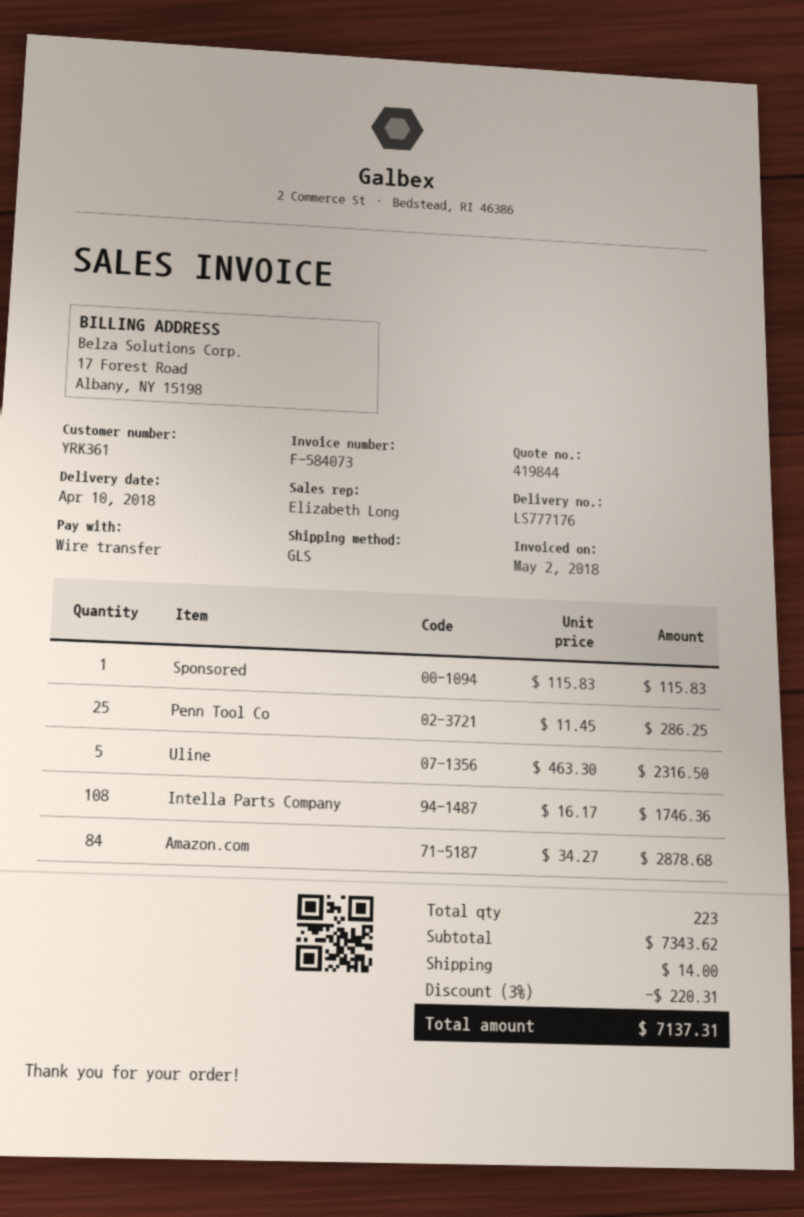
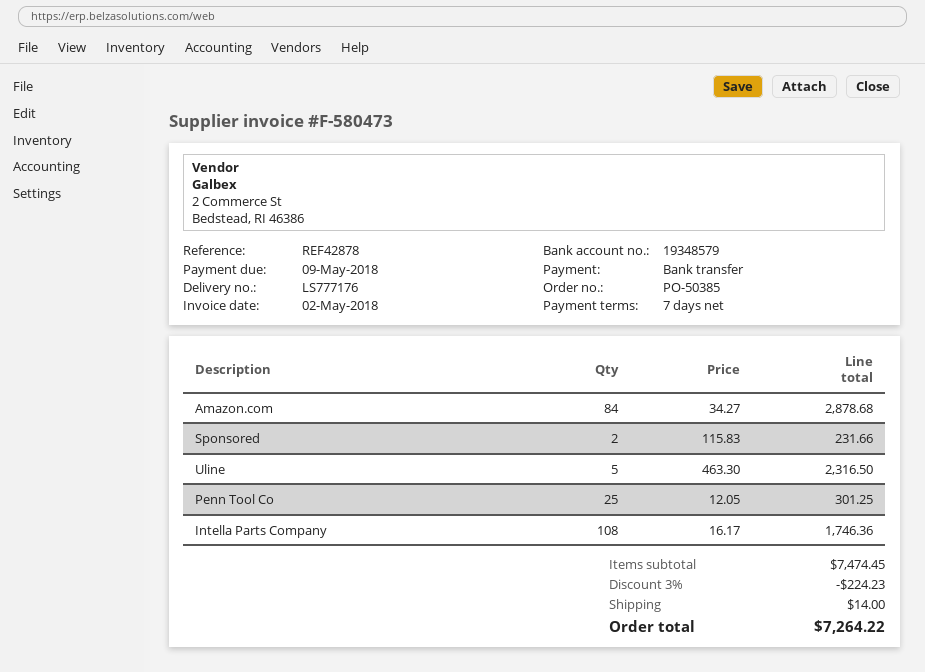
invoice number: F-584073 -> F-580473
Sponsored: 1 x 115.83 = 115.83 -> 2 x 115.83 = 231.66
Penn Tool Co: 25 x 11.45 = 286.25 -> 25 x 12.05 = 301.25
subtotal: 7343.62 -> 7474.45
discount: 3% = 220.31 -> 3% = 224.23
total: 7137.31 -> 7264.22

